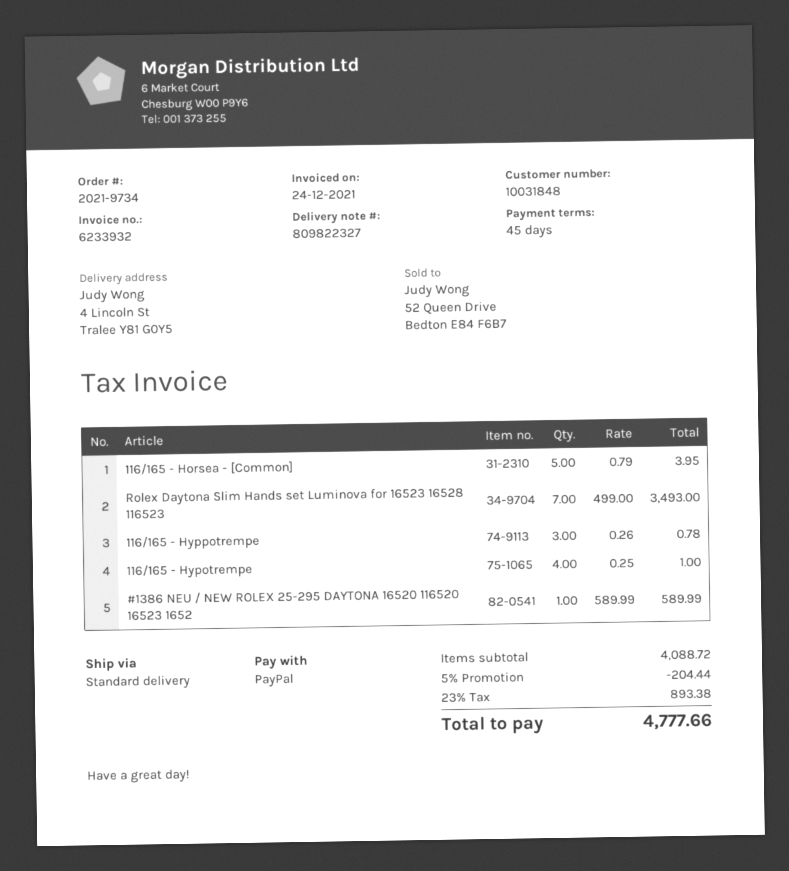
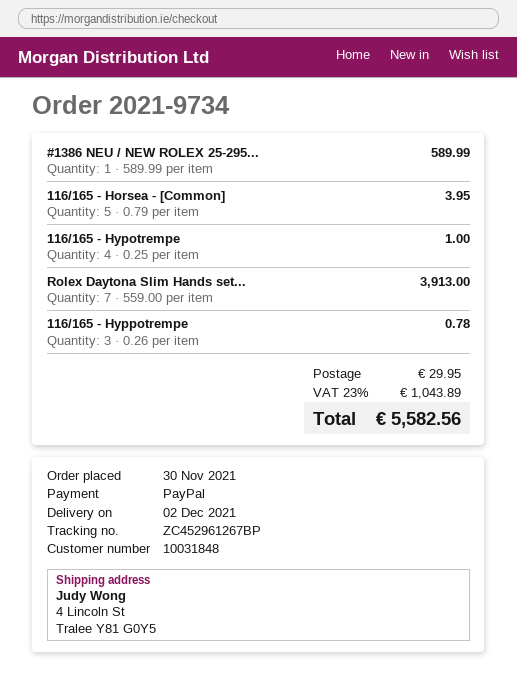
Rolex Daytona Slim Hands set Luminova for 16523 16528 116523: 7 x 499.00 = 3493.00 -> 7 x 559.00 = 3913.00
discount: 5% = 204.44 -> none
shipping: none -> 29.95
tax: 23% = 893.38 -> 23% = 1043.89
total: 4777.66 -> 5582.56

